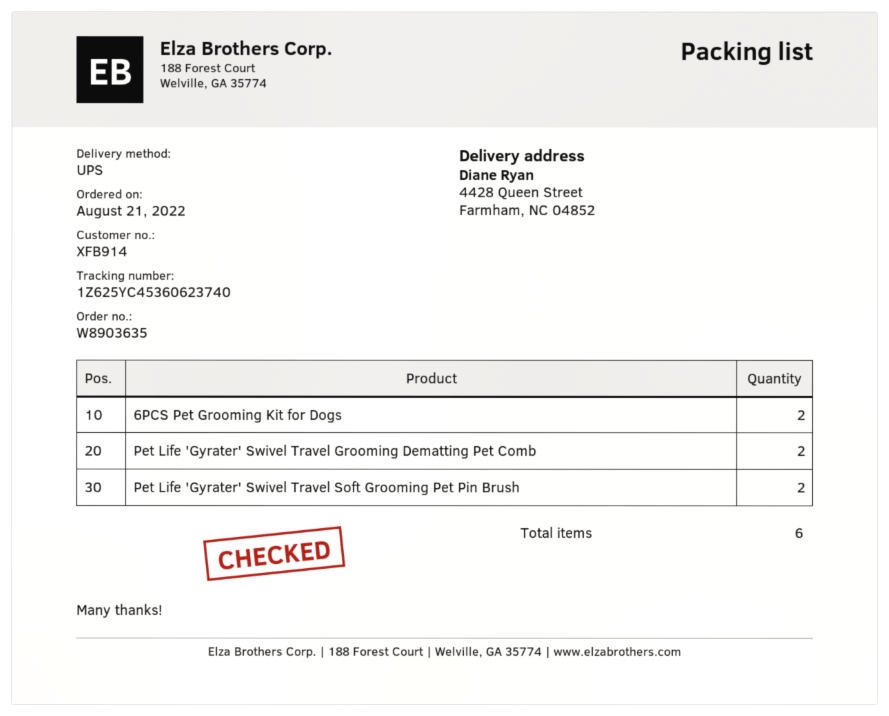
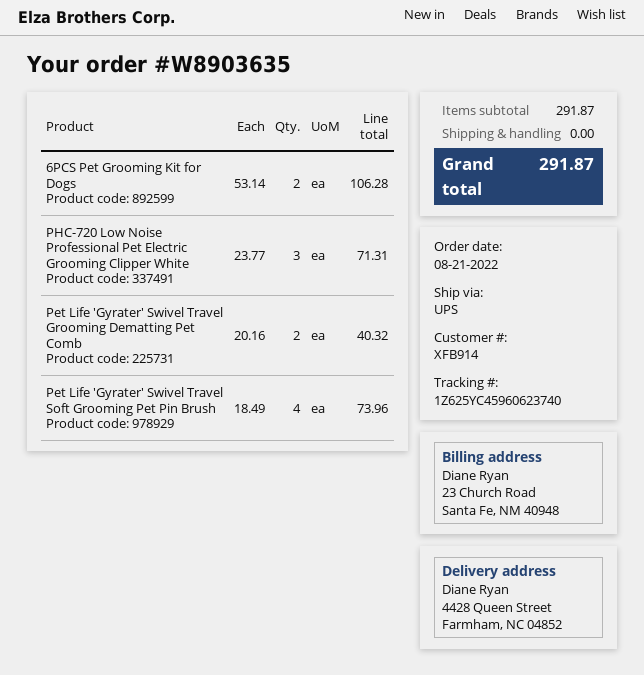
tracking number: 1Z625YC45360623740 -> 1Z625YC45960623740
Pet Life 'Gyrater' Swivel Travel Soft Grooming Pet Pin Brush: 2 -> 4
PHC-720 Low Noise Professional Pet Electric Grooming Clipper White: none -> 3

